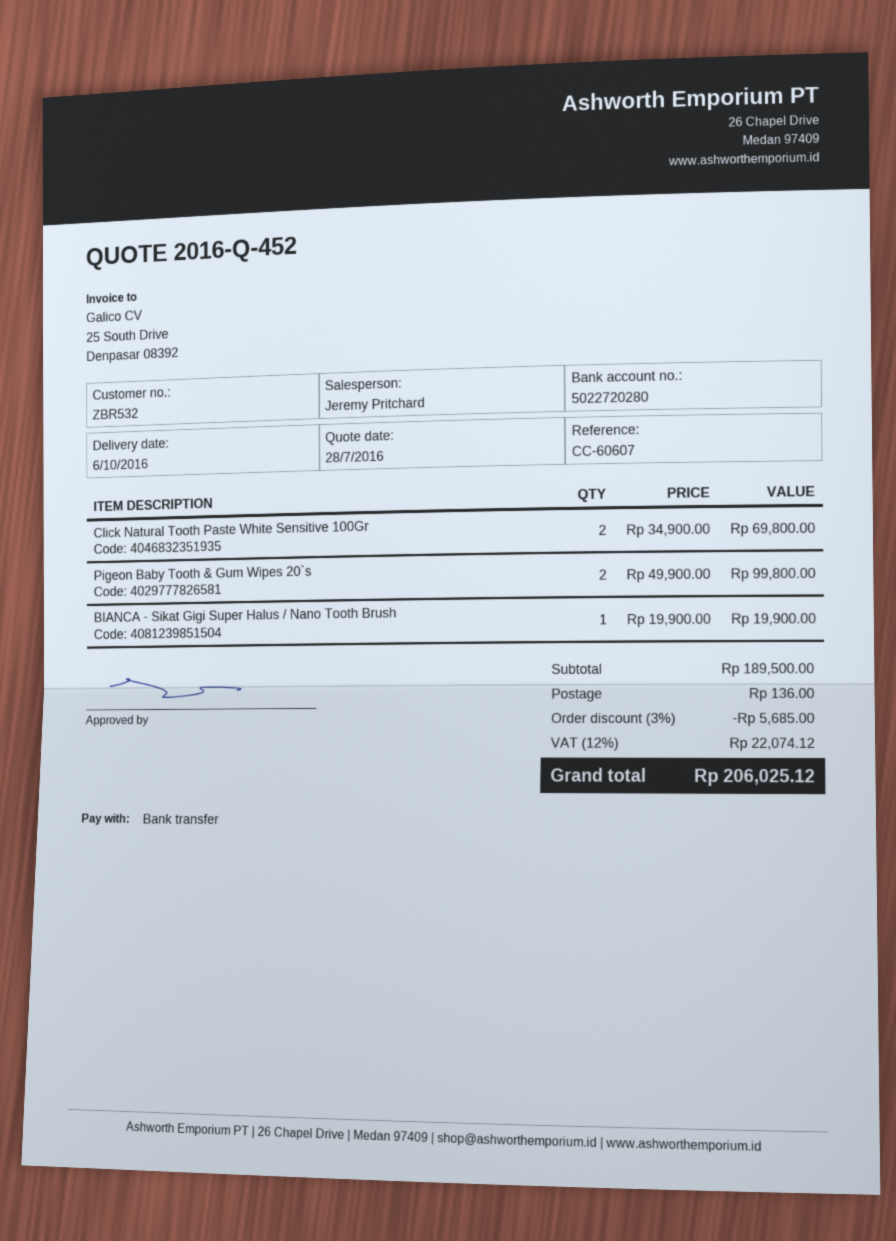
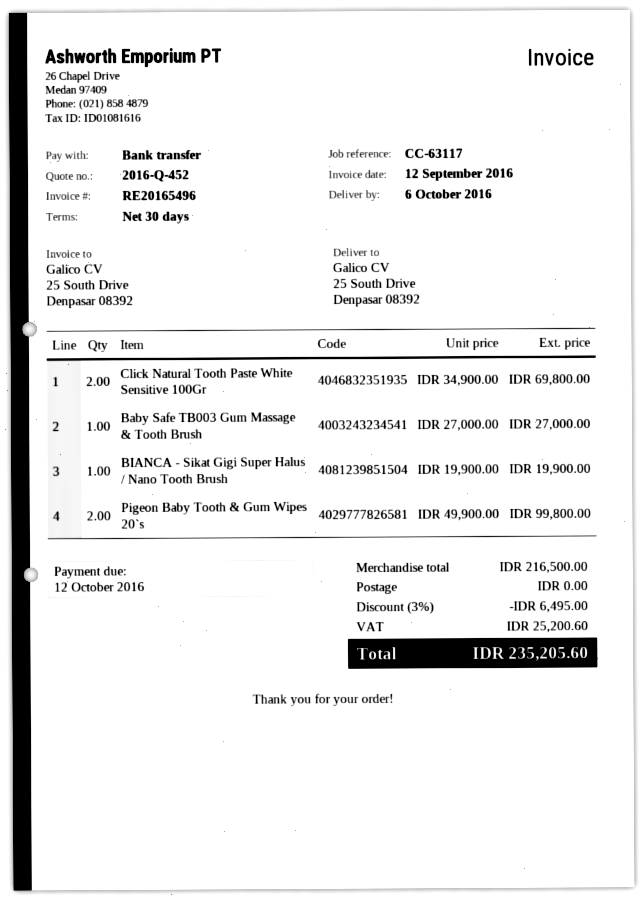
reference: CC-60607 -> CC-63117
Baby Safe TB003 Gum Massage & Tooth Brush: none -> 1 x 27000.00 = 27000.00
subtotal: 189500.00 -> 216500.00
discount: 3% = 5685.00 -> 3% = 6495.00
shipping: 136.00 -> 0.00
tax: 22074.12 -> 25200.60
total: 206025.12 -> 235205.60

